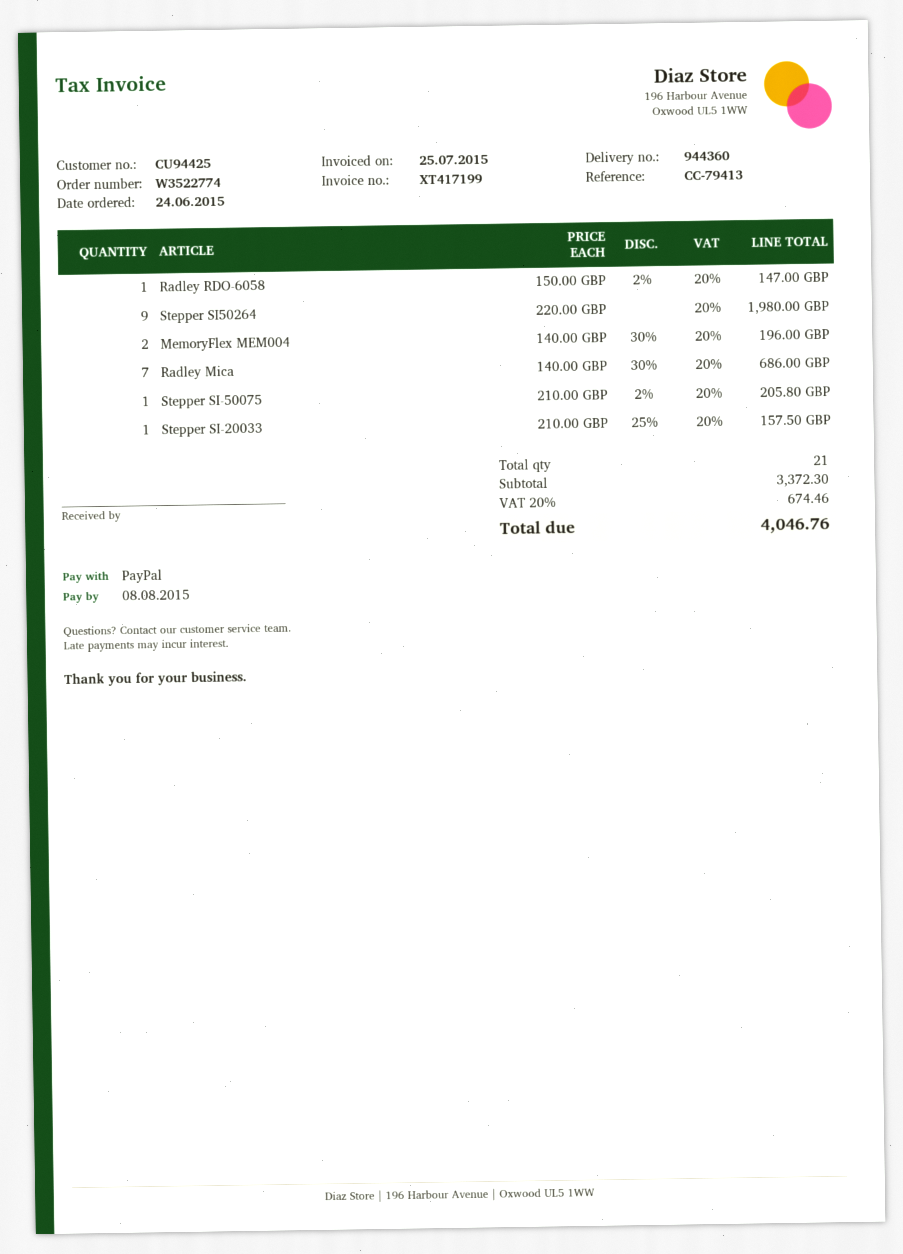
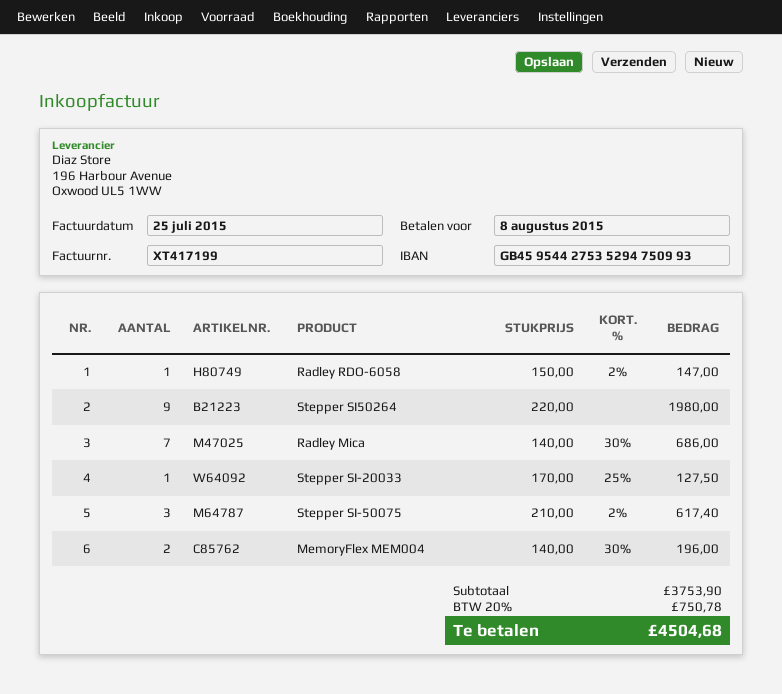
Stepper SI-50075: 1 x 210.00 - 2% = 205.80 -> 3 x 210.00 - 2% = 617.40
Stepper SI-20033: 1 x 210.00 - 25% = 157.50 -> 1 x 170.00 - 25% = 127.50
subtotal: 3372.30 -> 3753.90
tax: 20% = 674.46 -> 20% = 750.78
total: 4046.76 -> 4504.68

